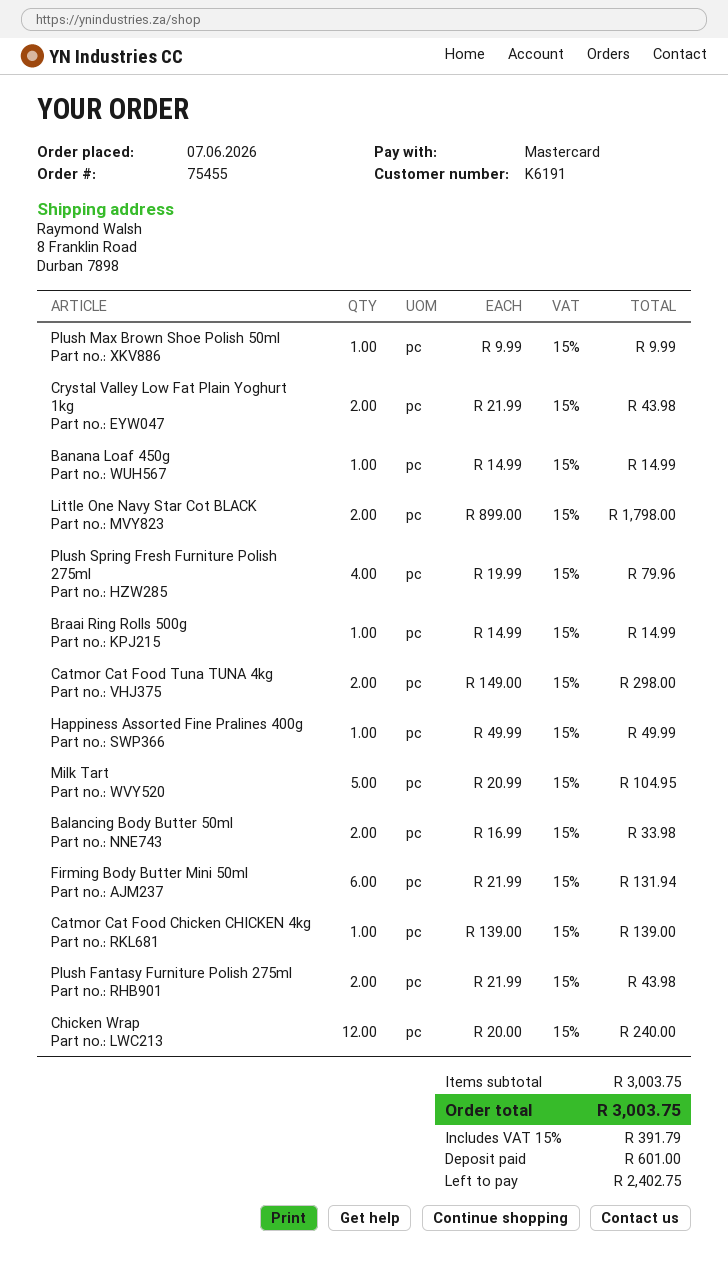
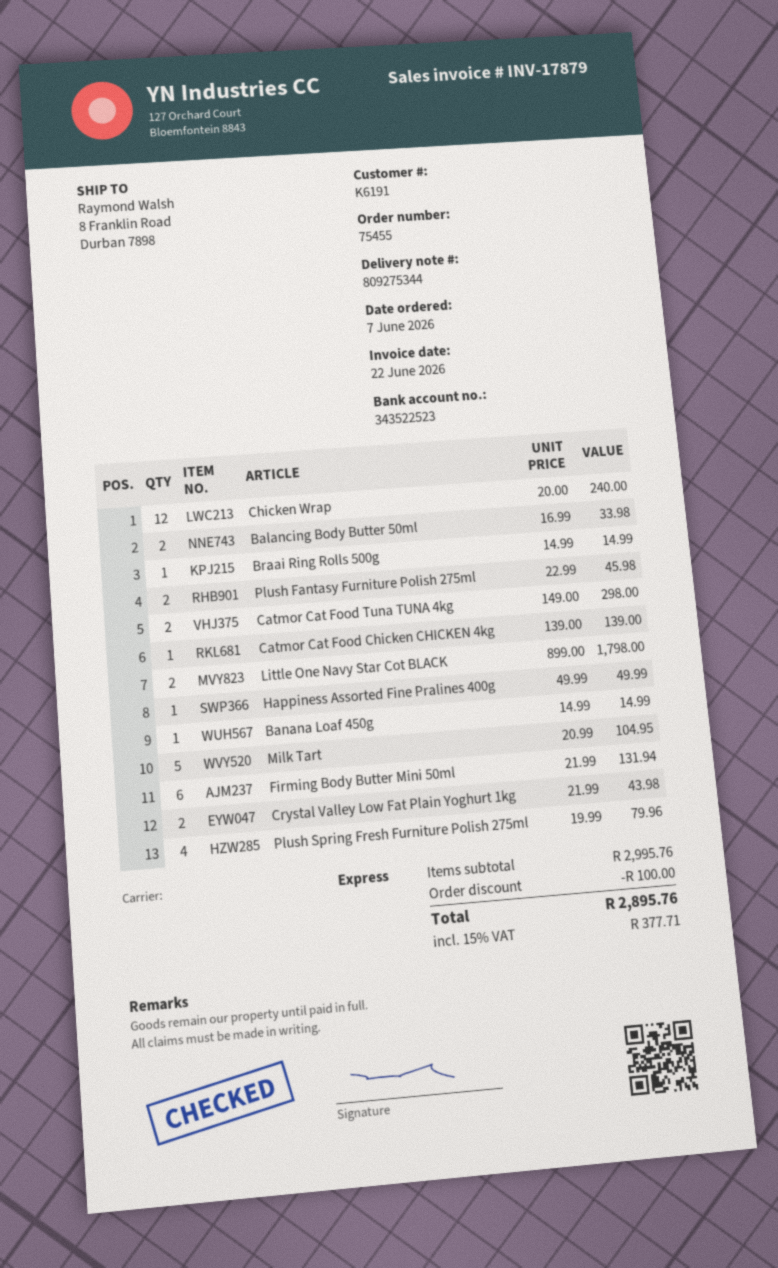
Plush Max Brown Shoe Polish 50ml: 1 x 9.99 = 9.99 -> none
Plush Fantasy Furniture Polish 275ml: 2 x 21.99 = 43.98 -> 2 x 22.99 = 45.98
subtotal: 3003.75 -> 2995.76
discount: none -> 100.00
tax: 15% = 391.79 -> 15% = 377.71
total: 3003.75 -> 2895.76

